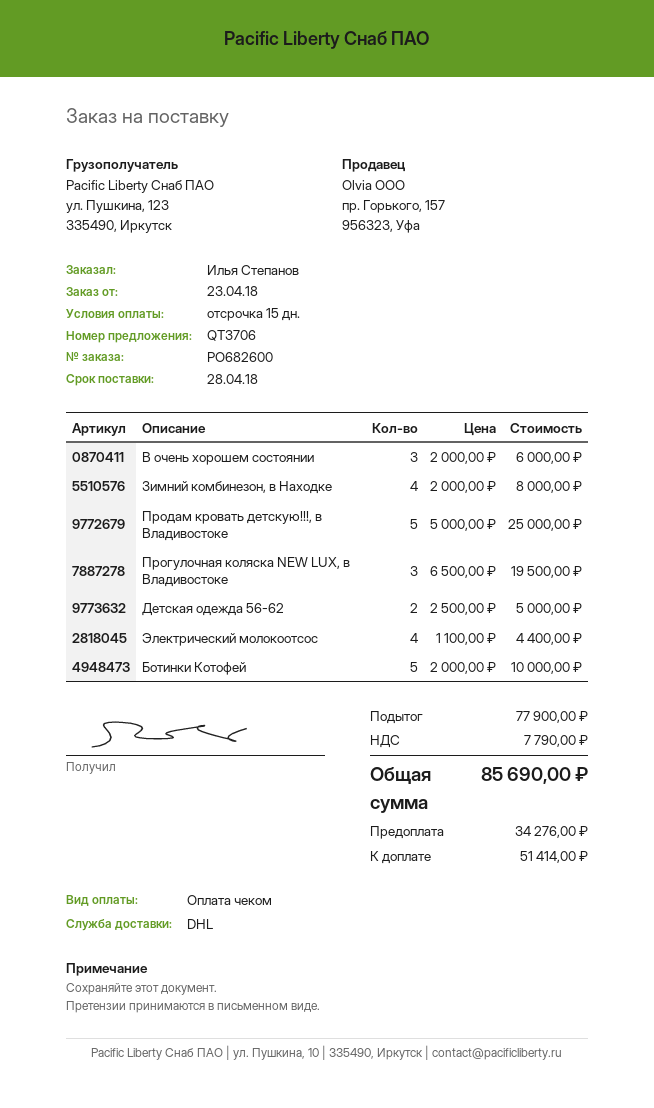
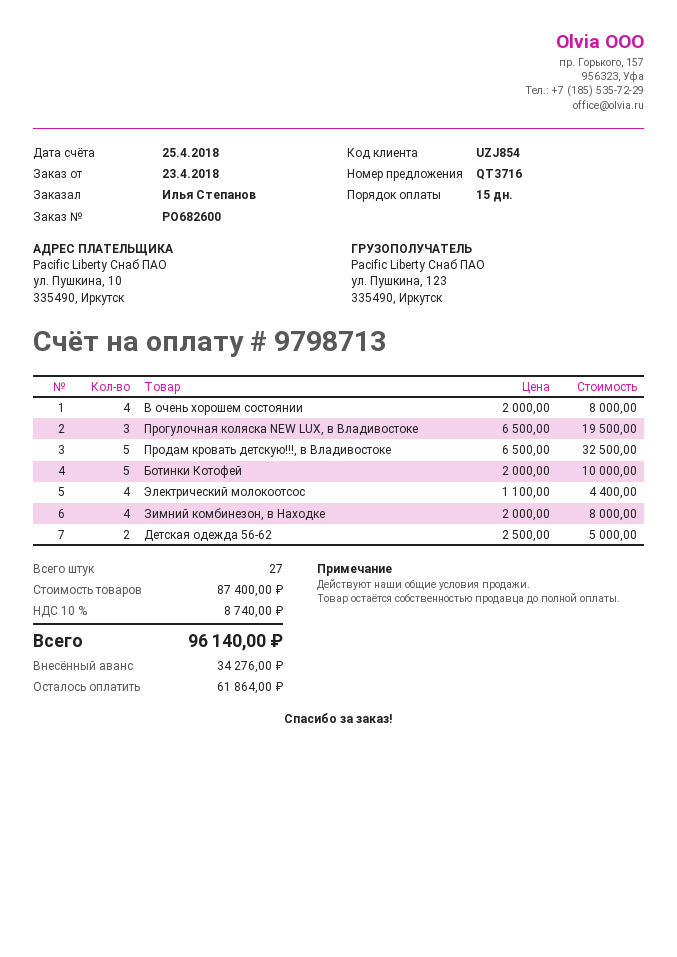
quote number: QT3706 -> QT3716
В очень хорошем состоянии: 3 x 2000.00 = 6000.00 -> 4 x 2000.00 = 8000.00
Продам кровать детскую!!!, в Владивостоке: 5 x 5000.00 = 25000.00 -> 5 x 6500.00 = 32500.00
subtotal: 77900.00 -> 87400.00
tax: 7790.00 -> 8740.00
total: 85690.00 -> 96140.00
balance: 51414.00 -> 61864.00

